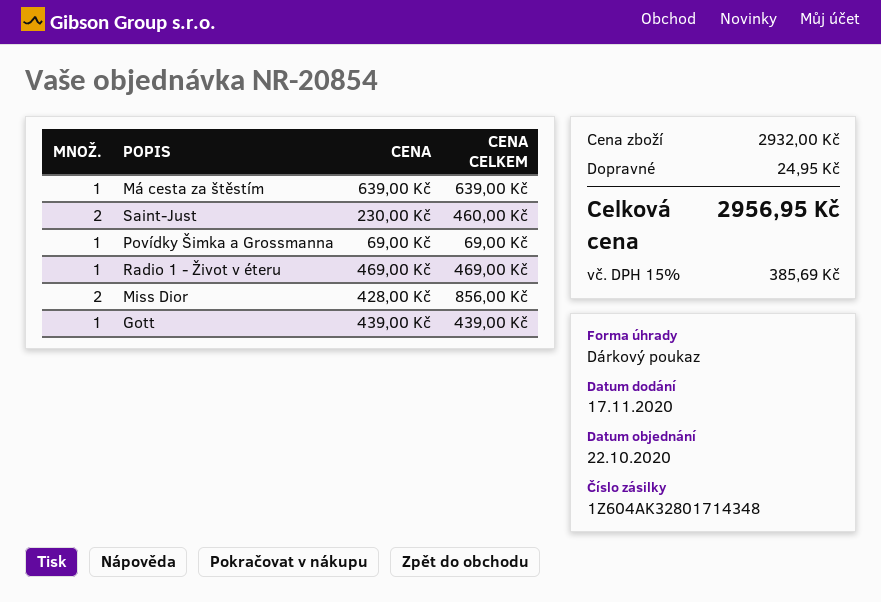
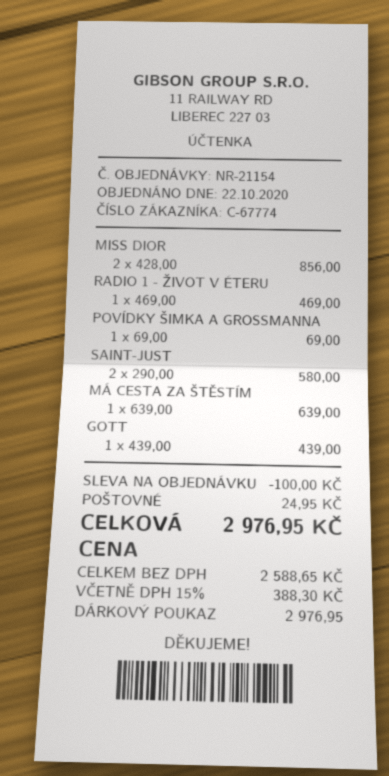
order number: NR-20854 -> NR-21154
Saint-Just: 2 x 230.00 = 460.00 -> 2 x 290.00 = 580.00
discount: none -> 100.00
tax: 15% = 385.69 -> 15% = 388.30
total: 2956.95 -> 2976.95

